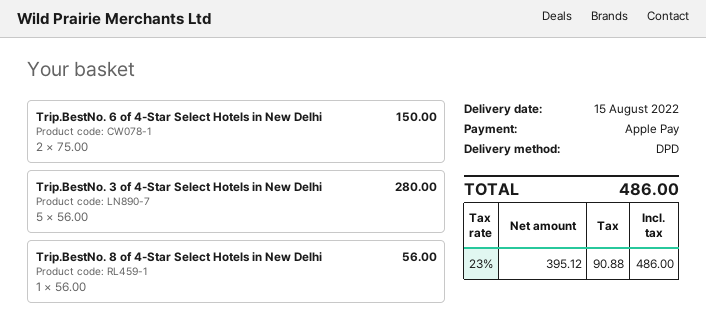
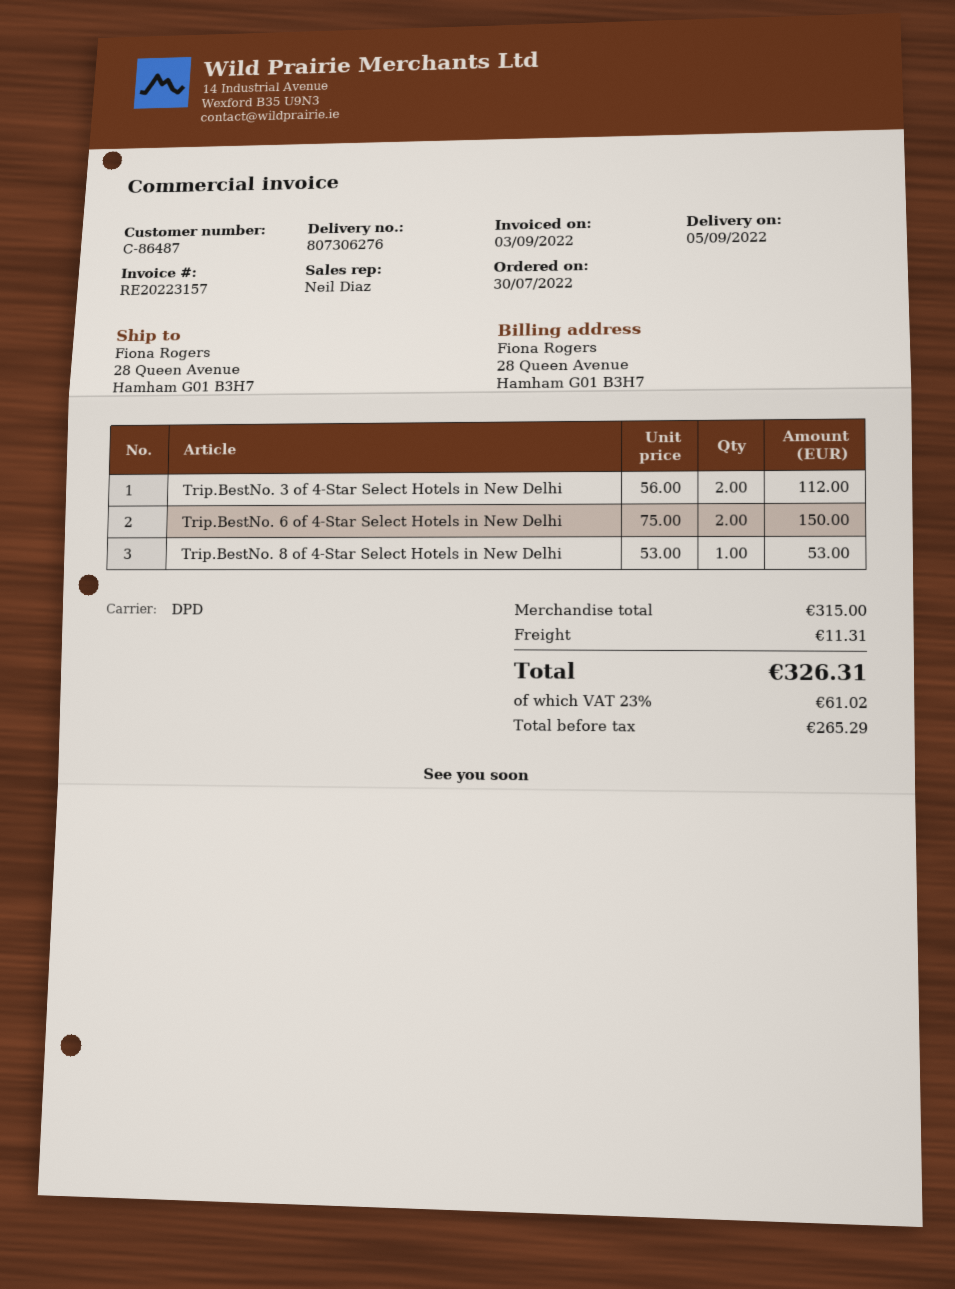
delivery date: 2022-08-15 -> 2022-09-05
Trip.BestNo. 3 of 4-Star Select Hotels in New Delhi: 5 x 56.00 = 280.00 -> 2 x 56.00 = 112.00
Trip.BestNo. 8 of 4-Star Select Hotels in New Delhi: 1 x 56.00 = 56.00 -> 1 x 53.00 = 53.00
shipping: none -> 11.31
net: 395.12 -> 265.29
tax: 23% = 90.88 -> 23% = 61.02
total: 486.00 -> 326.31

